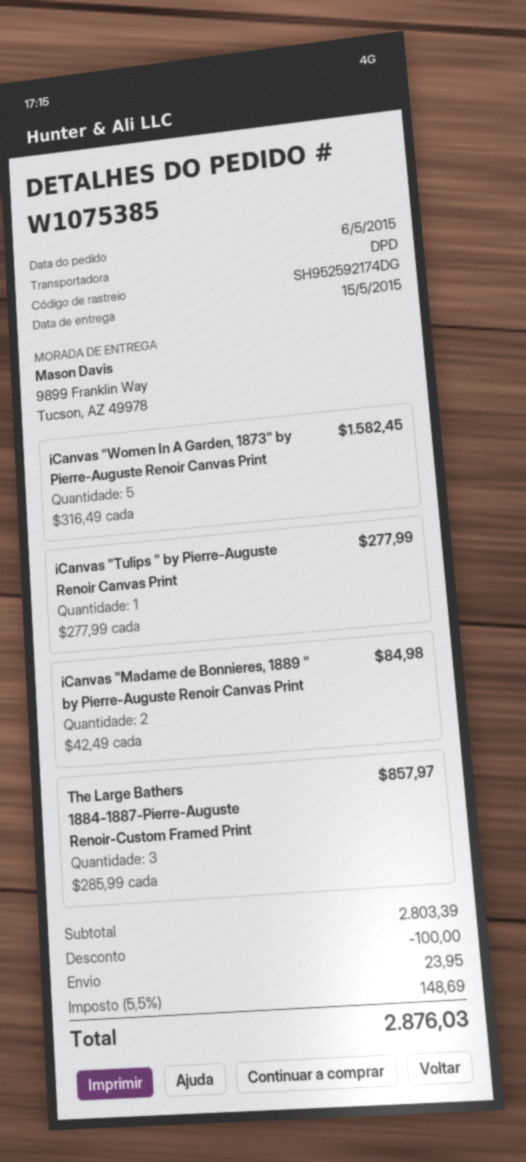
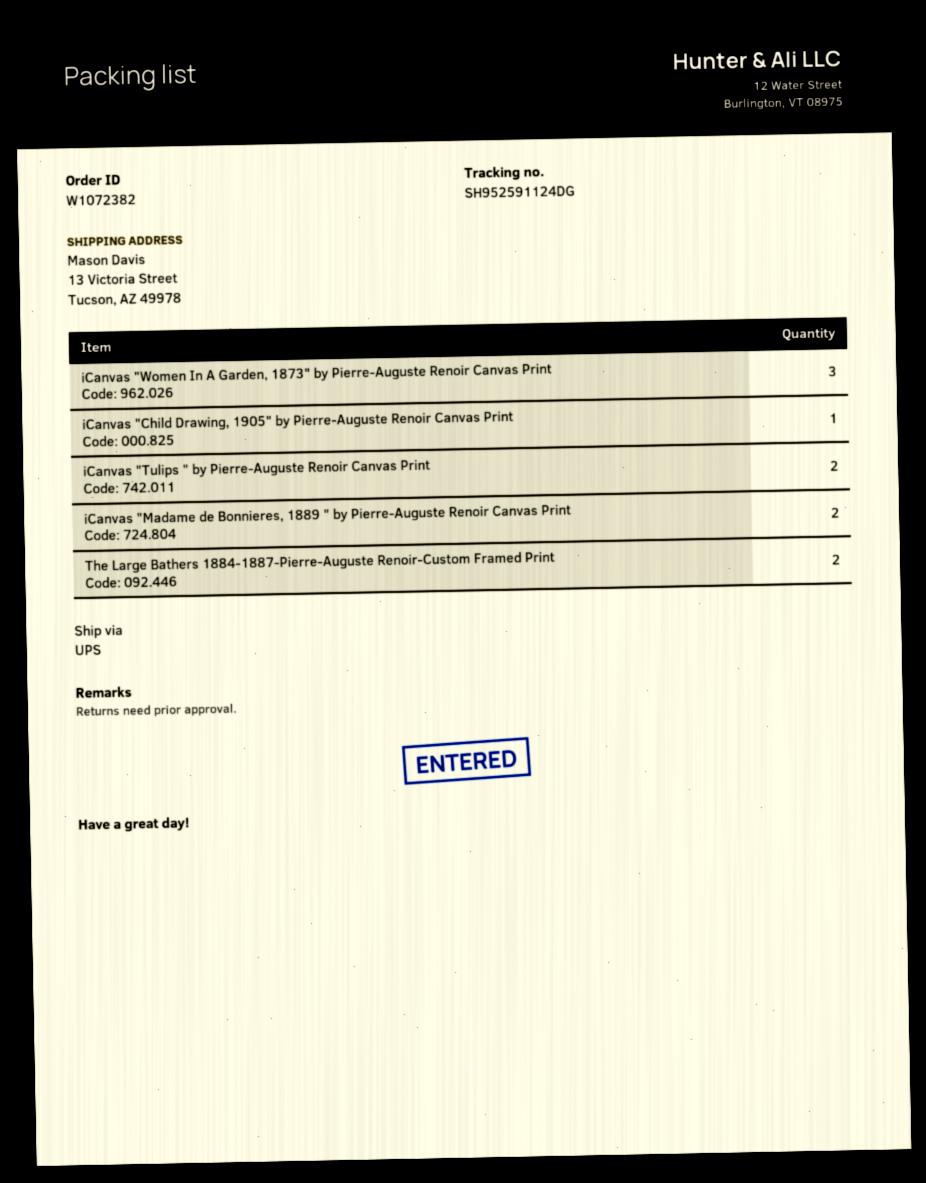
order number: W1075385 -> W1072382
shipping method: DPD -> UPS
tracking number: SH952592174DG -> SH952591124DG
ship to: 9899 Franklin Way, Tucson, AZ 49978 -> 13 Victoria Street, Tucson, AZ 49978
iCanvas "Women In A Garden, 1873" by Pierre-Auguste Renoir Canvas Print: 5 -> 3
iCanvas "Tulips " by Pierre-Auguste Renoir Canvas Print: 1 -> 2
The Large Bathers 1884-1887-Pierre-Auguste Renoir-Custom Framed Print: 3 -> 2
iCanvas "Child Drawing, 1905" by Pierre-Auguste Renoir Canvas Print: none -> 1

